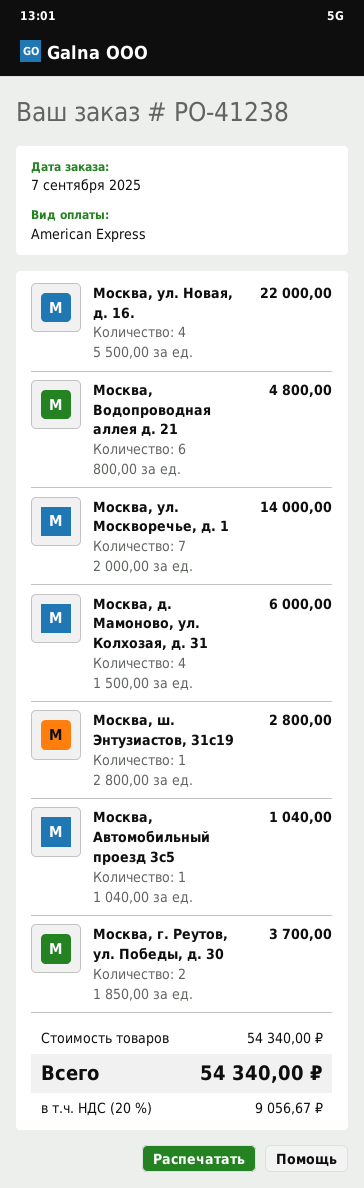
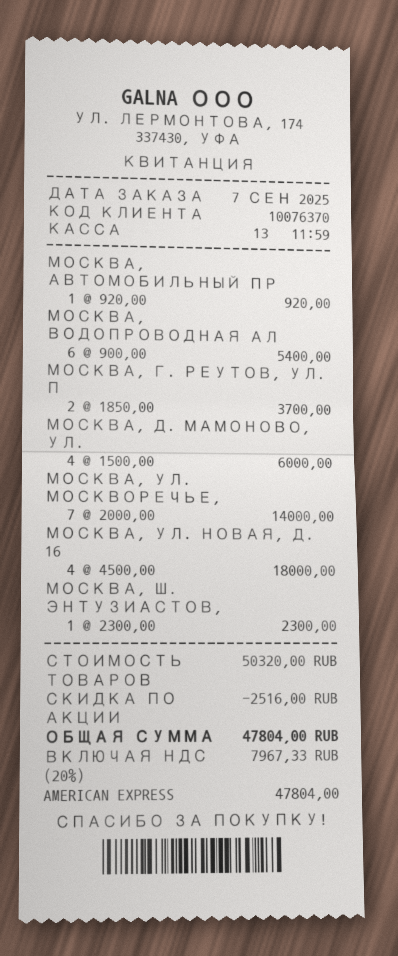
Москва, ул. Новая, д. 16.: 4 x 5500.00 = 22000.00 -> 4 x 4500.00 = 18000.00
Москва, Водопроводная аллея д. 21: 6 x 800.00 = 4800.00 -> 6 x 900.00 = 5400.00
Москва, ш. Энтузиастов, 31с19: 1 x 2800.00 = 2800.00 -> 1 x 2300.00 = 2300.00
Москва, Автомобильный проезд 3с5: 1 x 1040.00 = 1040.00 -> 1 x 920.00 = 920.00
subtotal: 54340.00 -> 50320.00
discount: none -> 2516.00
tax: 20% = 9056.67 -> 20% = 7967.33
total: 54340.00 -> 47804.00

